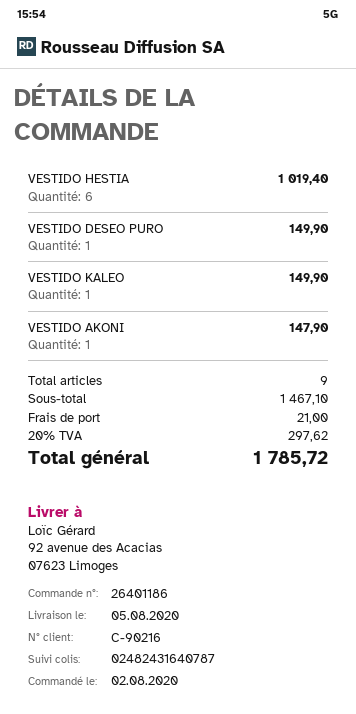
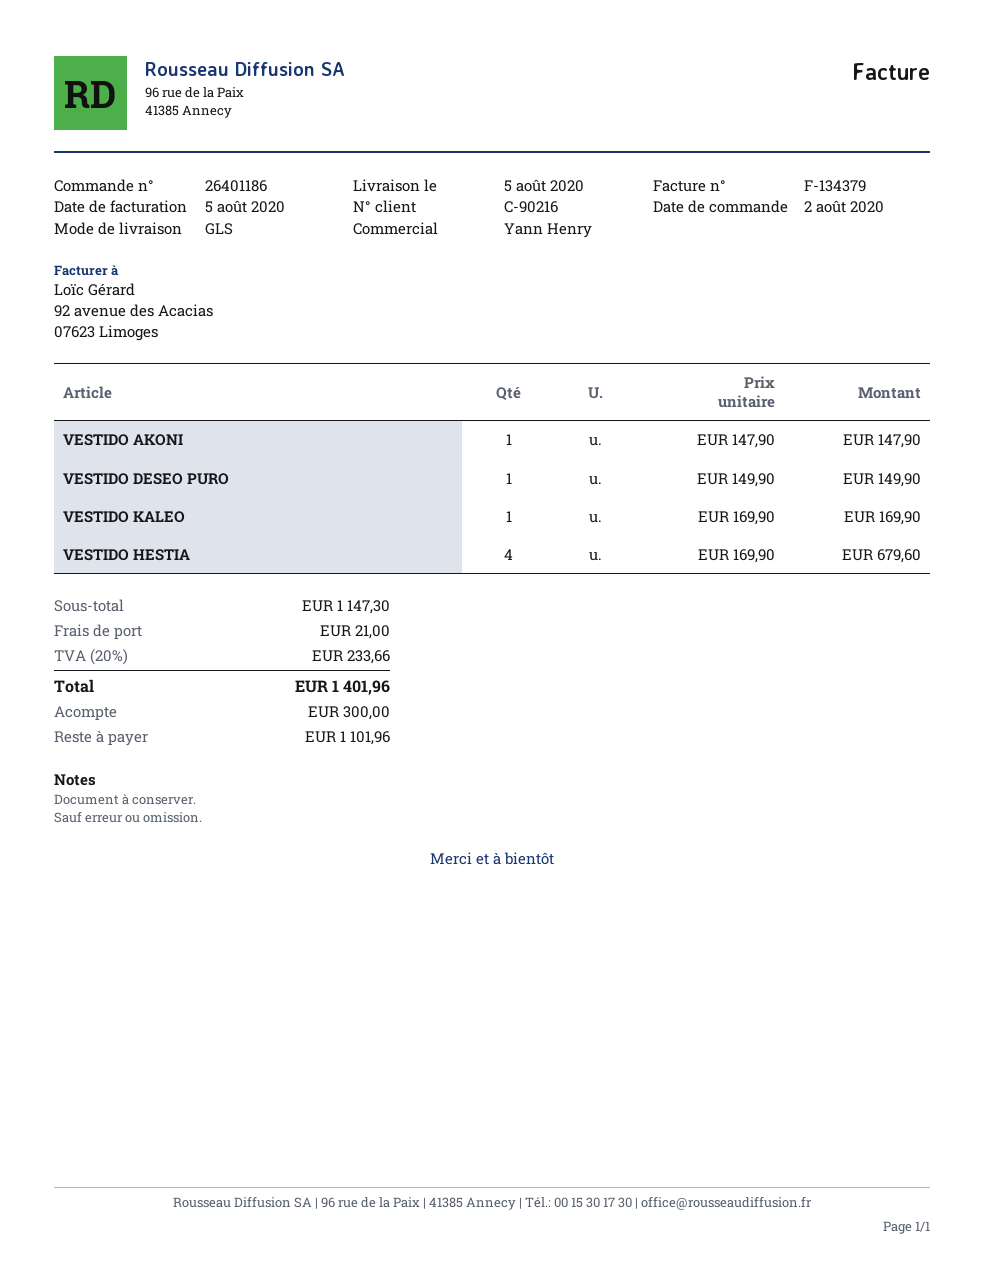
VESTIDO HESTIA: 6 for 1019.40 -> 4 for 679.60
VESTIDO KALEO: 1 for 149.90 -> 1 for 169.90
subtotal: 1467.10 -> 1147.30
tax: 20% = 297.62 -> 20% = 233.66
total: 1785.72 -> 1401.96

